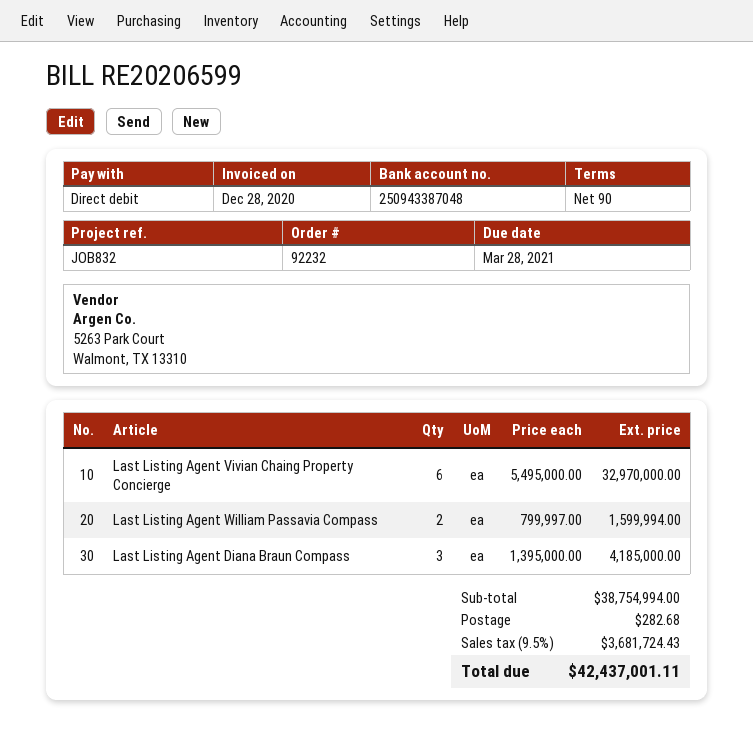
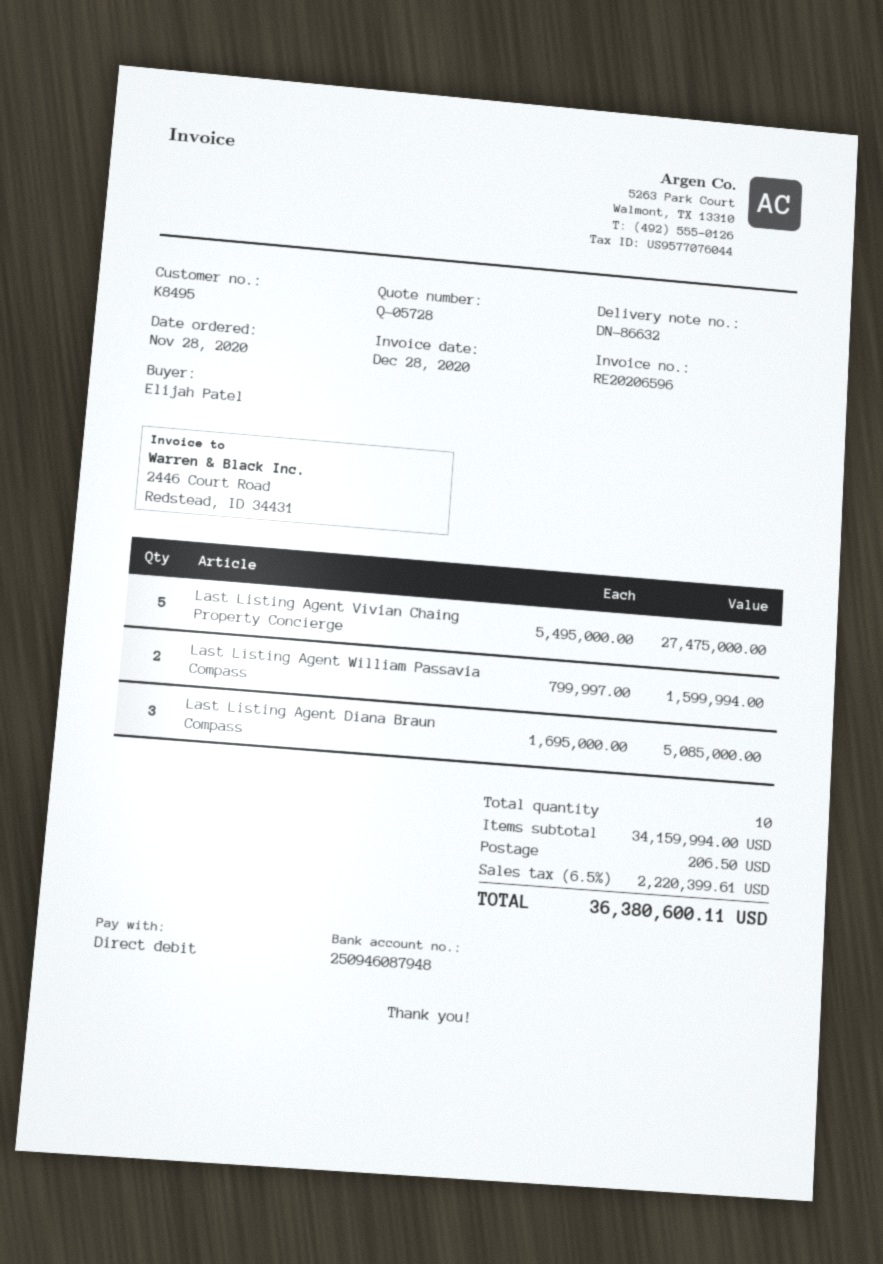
invoice number: RE20206599 -> RE20206596
bank account: 250943387048 -> 250946087948
Last Listing Agent Vivian Chaing Property Concierge: 6 x 5495000.00 = 32970000.00 -> 5 x 5495000.00 = 27475000.00
Last Listing Agent Diana Braun Compass: 3 x 1395000.00 = 4185000.00 -> 3 x 1695000.00 = 5085000.00
subtotal: 38754994.00 -> 34159994.00
shipping: 282.68 -> 206.50
tax: 9.5% = 3681724.43 -> 6.5% = 2220399.61
total: 42437001.11 -> 36380600.11

